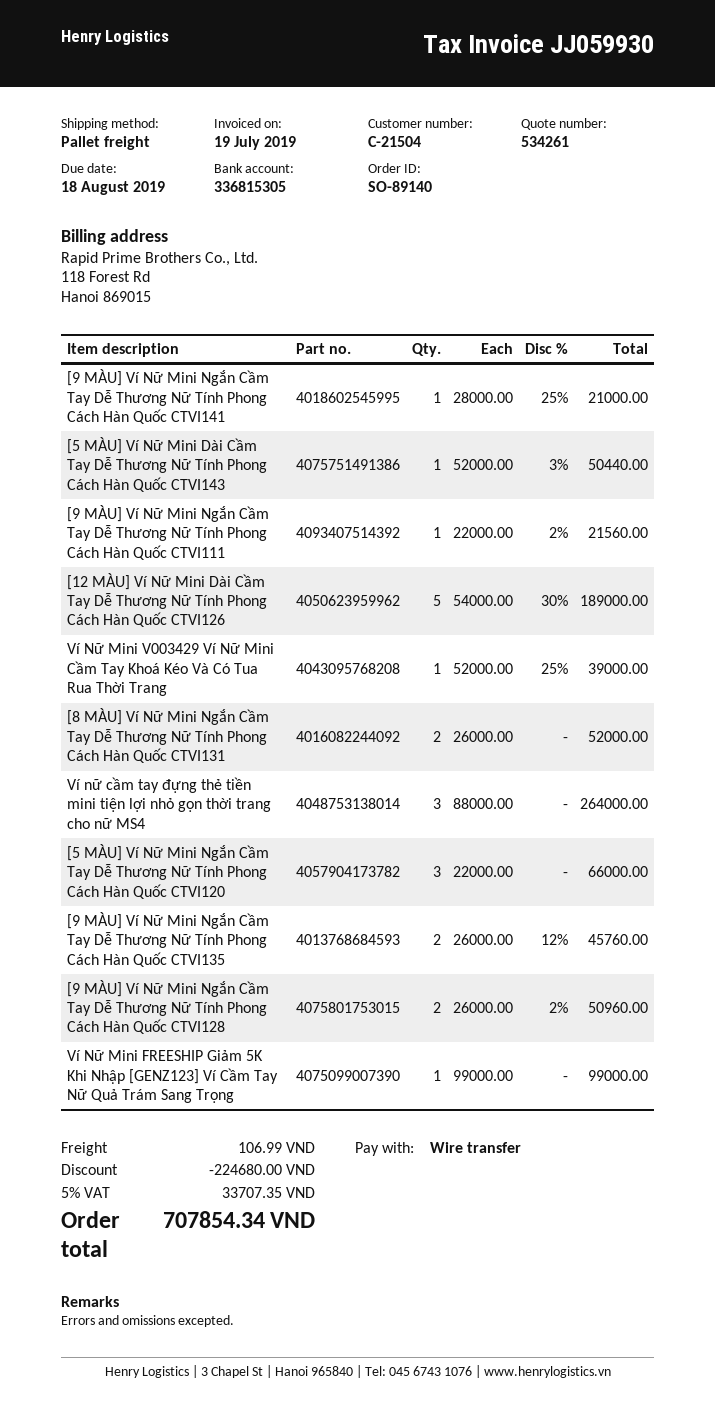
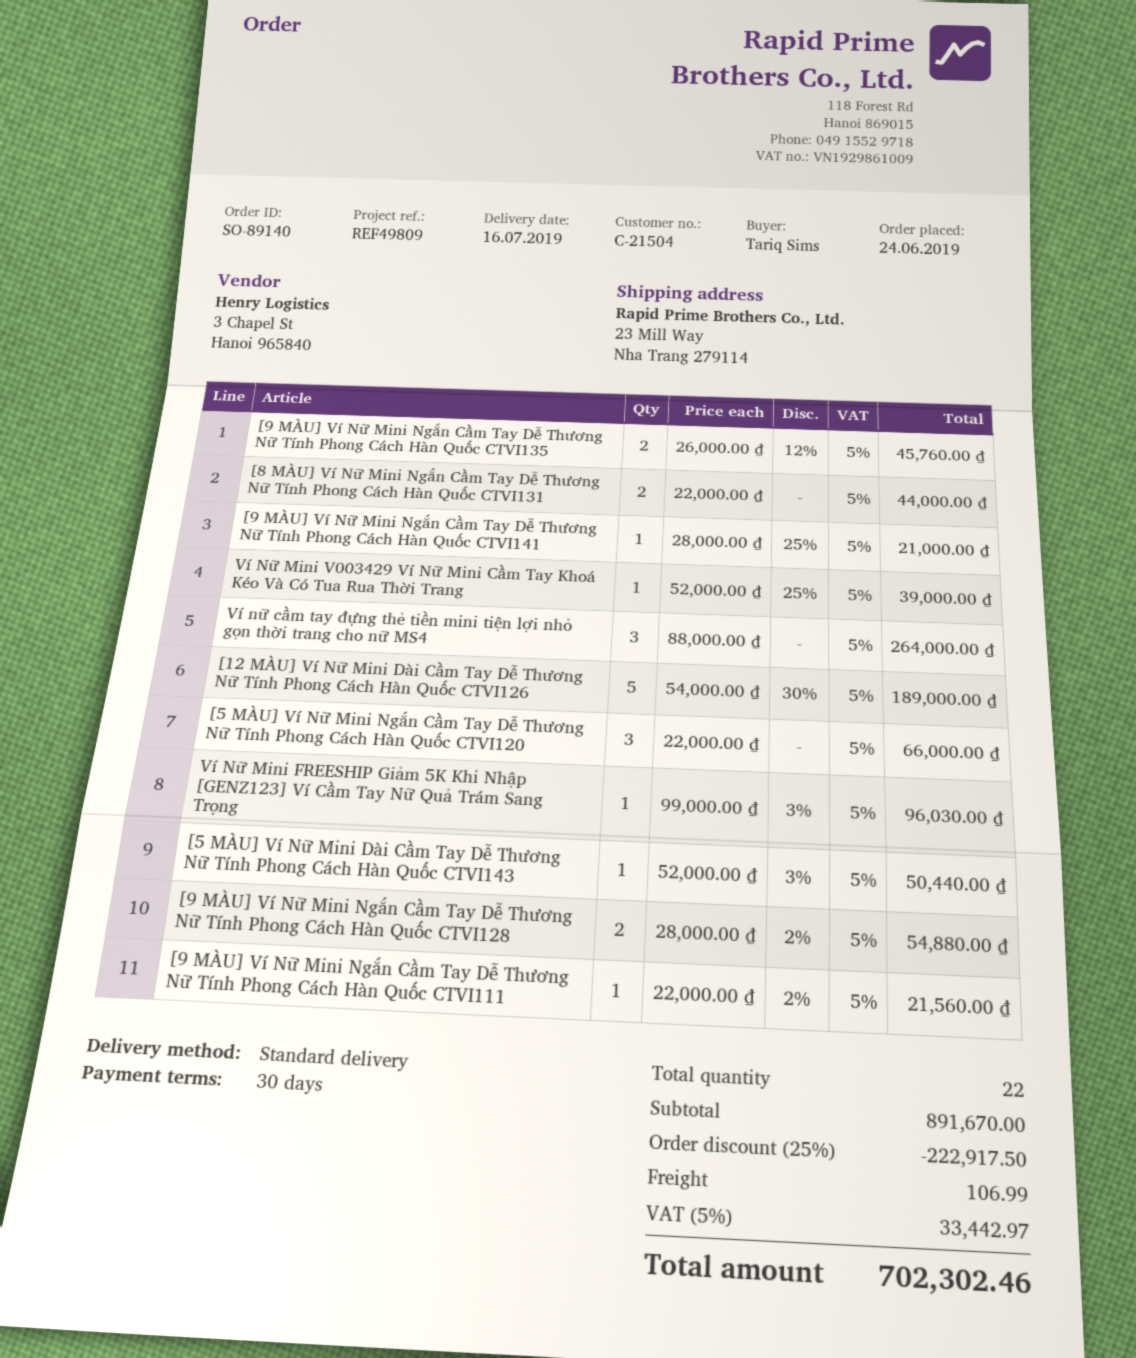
shipping method: pallet freight -> standard
[8 MÀU] Ví Nữ Mini Ngắn Cầm Tay Dễ Thương Nữ Tính Phong Cách Hàn Quốc CTVI131: 2 x 26000.00 = 52000.00 -> 2 x 22000.00 = 44000.00
[9 MÀU] Ví Nữ Mini Ngắn Cầm Tay Dễ Thương Nữ Tính Phong Cách Hàn Quốc CTVI128: 2 x 26000.00 - 2% = 50960.00 -> 2 x 28000.00 - 2% = 54880.00
Ví Nữ Mini FREESHIP Giảm 5K Khi Nhập [GENZ123] Ví Cầm Tay Nữ Quả Trám Sang Trọng: 1 x 99000.00 = 99000.00 -> 1 x 99000.00 - 3% = 96030.00
discount: 224680.00 -> 222917.50
tax: 5% = 33707.35 -> 5% = 33442.97
total: 707854.34 -> 702302.46

